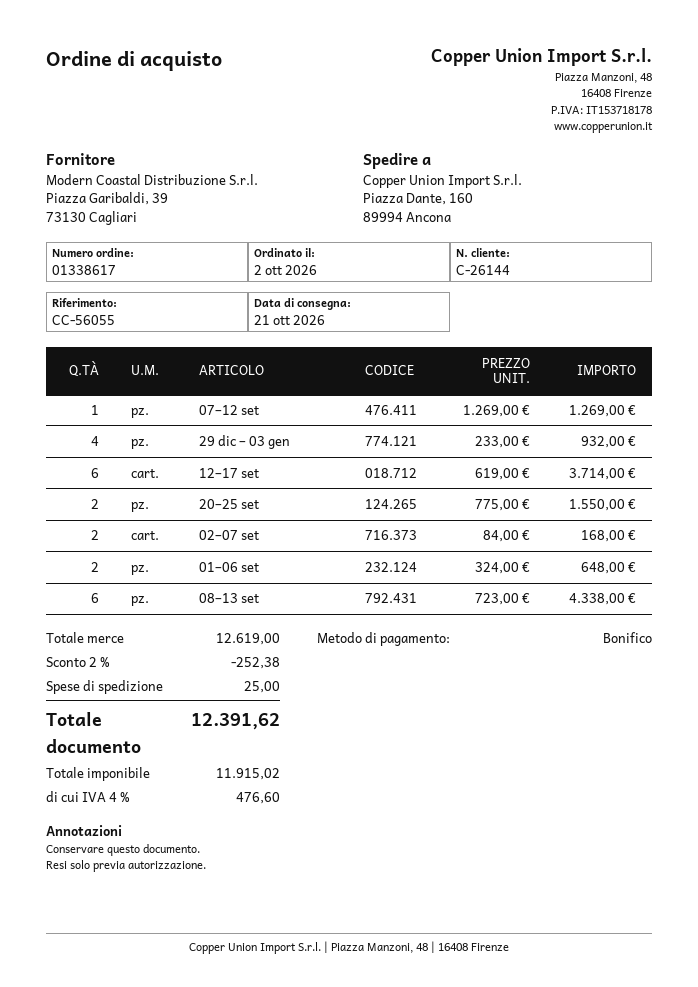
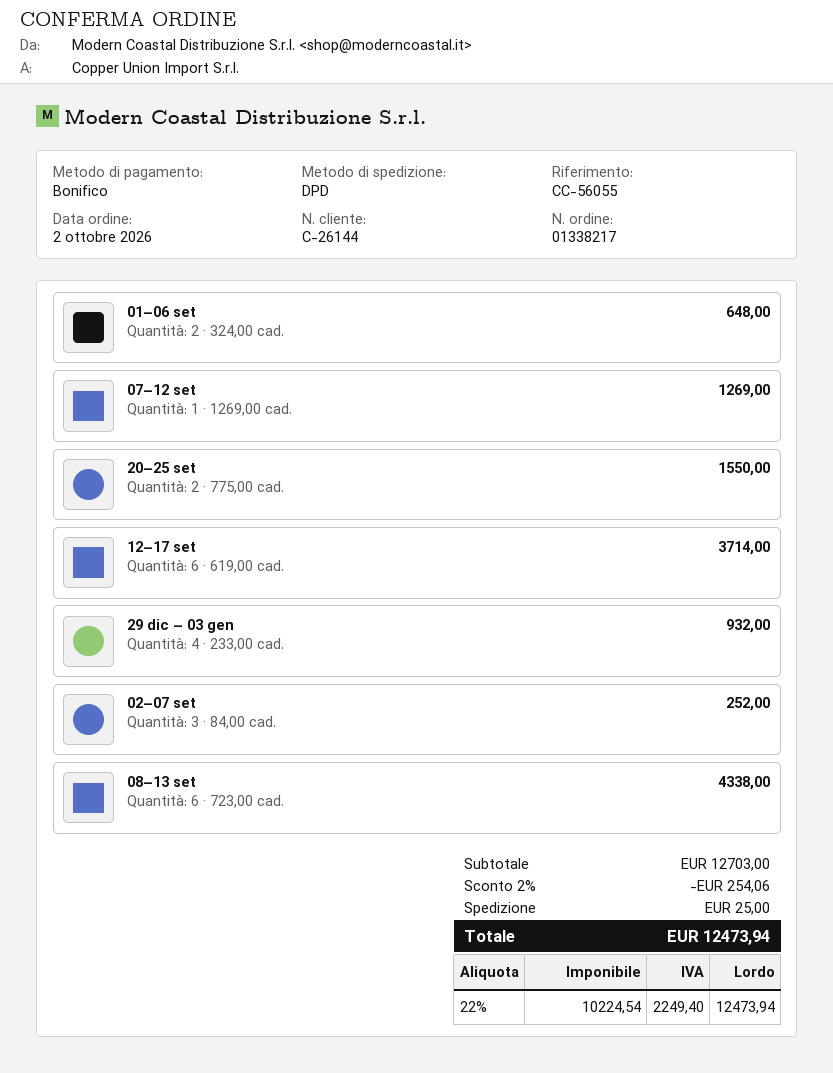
order number: 01338617 -> 01338217
02–07 set: 2 x 84.00 = 168.00 -> 3 x 84.00 = 252.00
subtotal: 12619.00 -> 12703.00
discount: 2% = 252.38 -> 2% = 254.06
net: 11915.02 -> 10224.54
tax: 4% = 476.60 -> 22% = 2249.40
total: 12391.62 -> 12473.94

